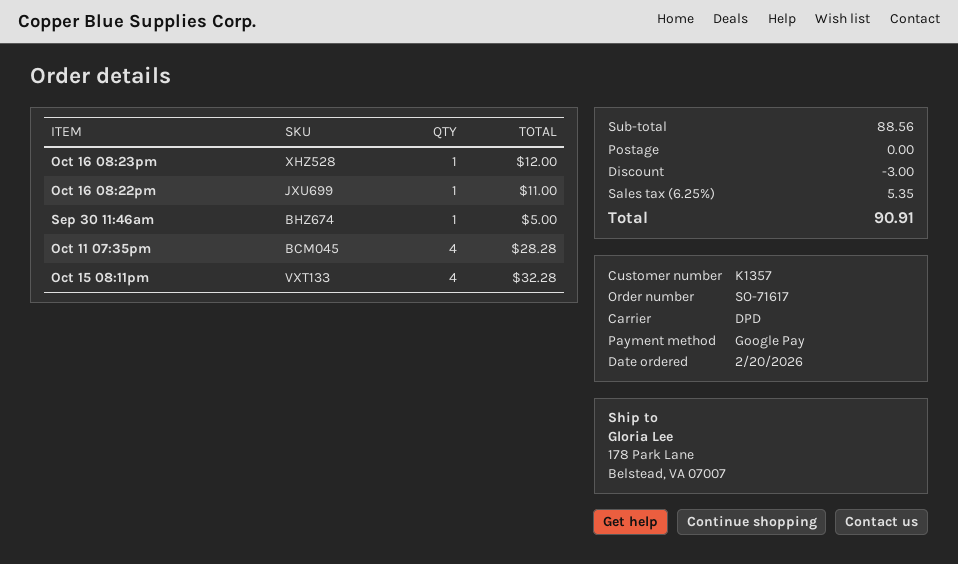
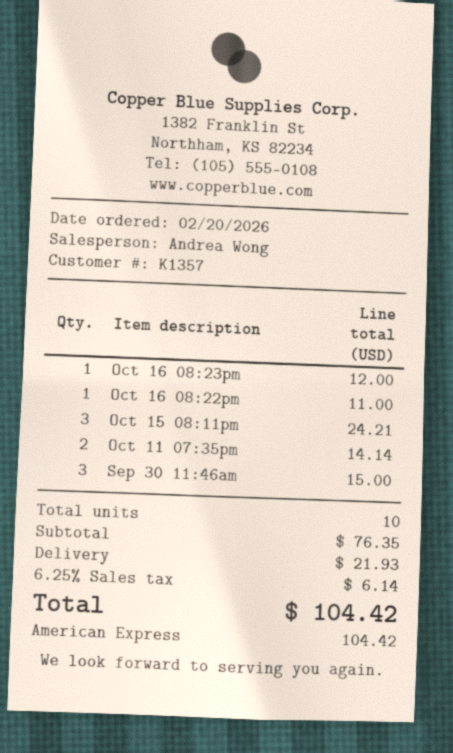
payment method: Google Pay -> American Express
Sep 30 11:46am: 1 for 5.00 -> 3 for 15.00
Oct 11 07:35pm: 4 for 28.28 -> 2 for 14.14
Oct 15 08:11pm: 4 for 32.28 -> 3 for 24.21
subtotal: 88.56 -> 76.35
discount: 3.00 -> none
shipping: 0.00 -> 21.93
tax: 6.25% = 5.35 -> 6.25% = 6.14
total: 90.91 -> 104.42

